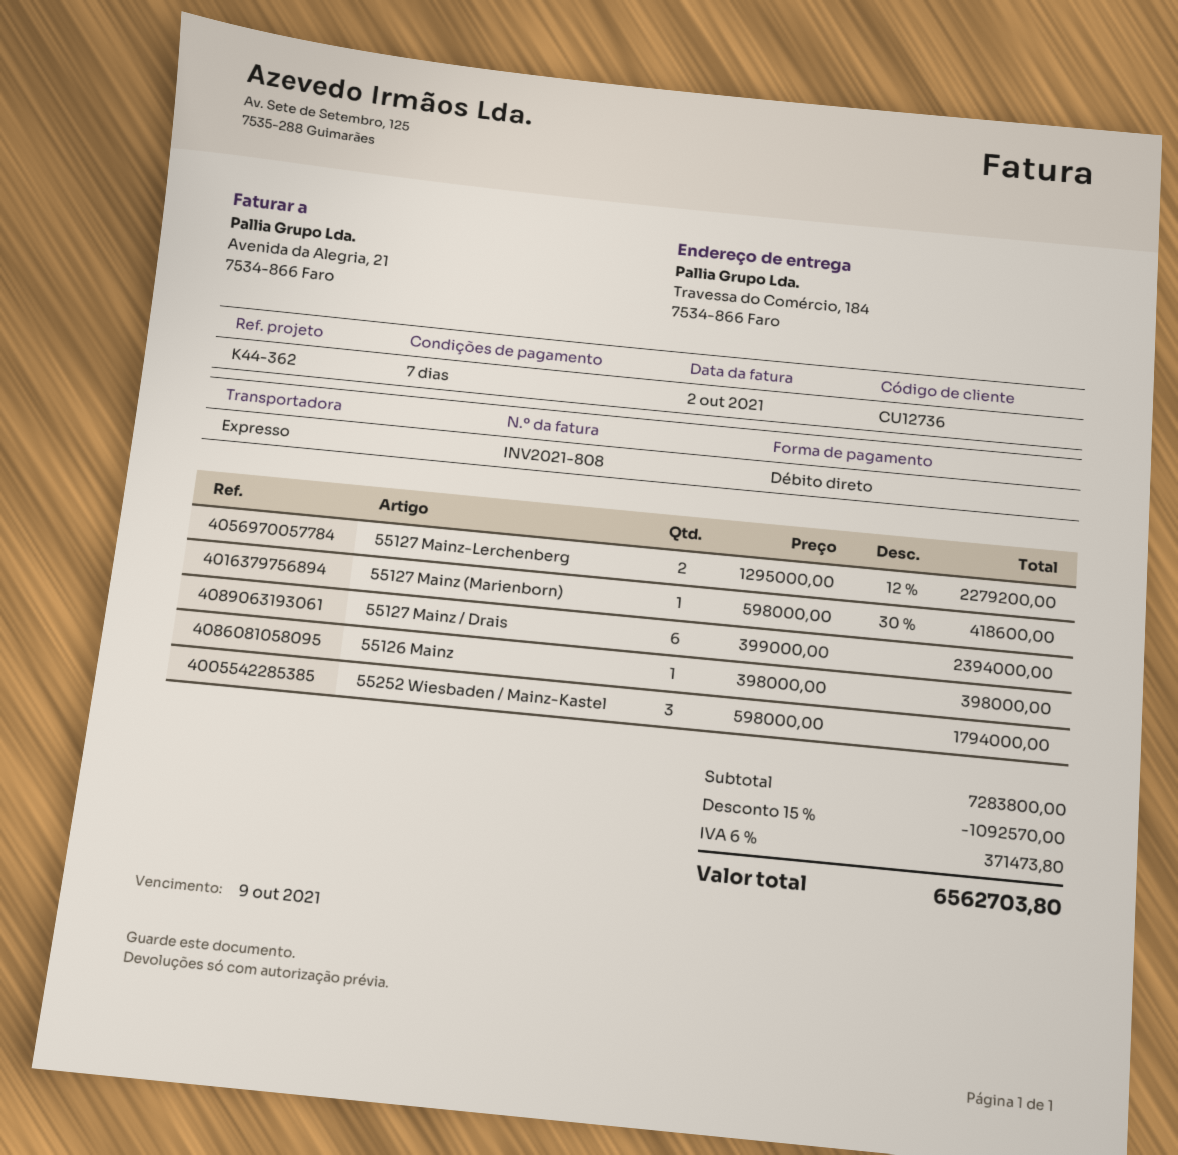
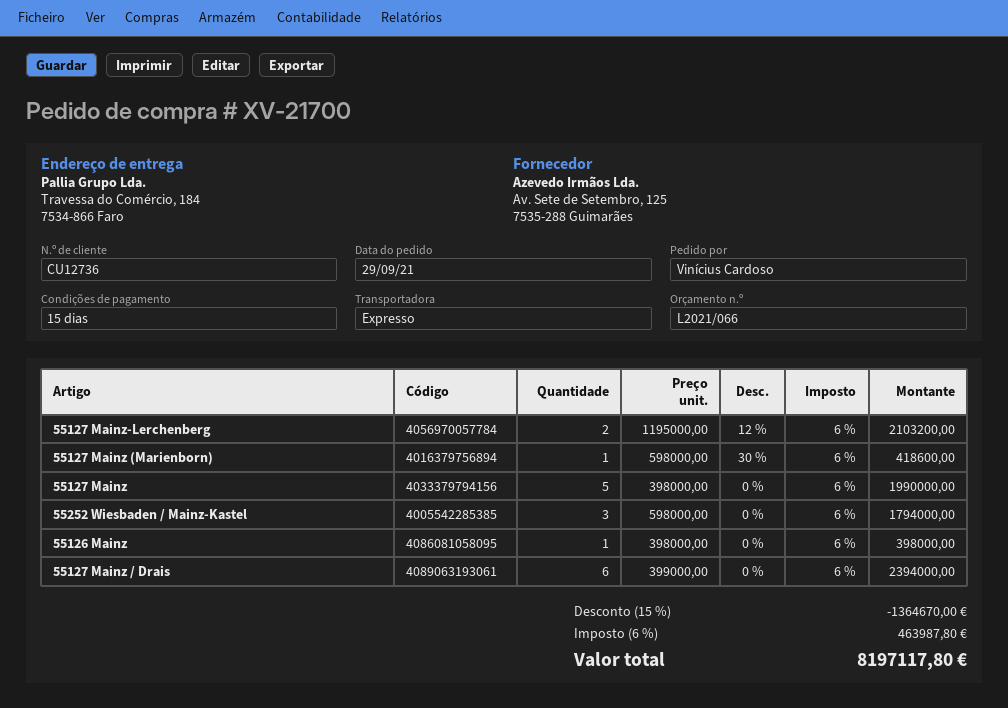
payment terms: 7 days -> 15 days
55127 Mainz-Lerchenberg: 2 x 1295000.00 - 12% = 2279200.00 -> 2 x 1195000.00 - 12% = 2103200.00
55127 Mainz: none -> 5 x 398000.00 = 1990000.00
discount: 15% = 1092570.00 -> 15% = 1364670.00
tax: 6% = 371473.80 -> 6% = 463987.80
total: 6562703.80 -> 8197117.80

